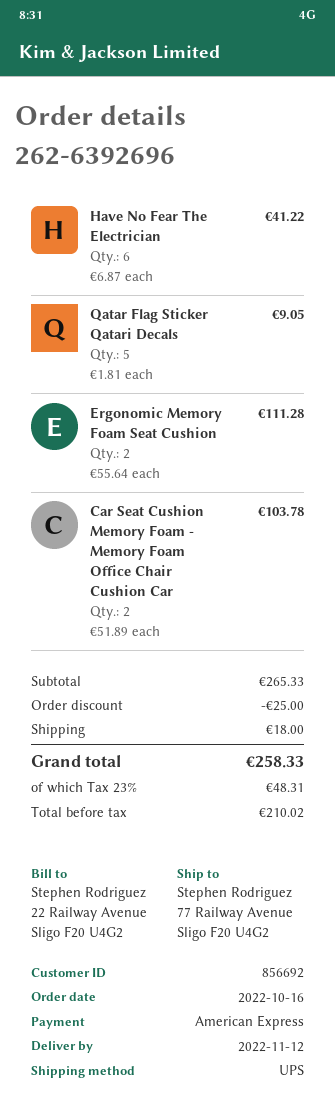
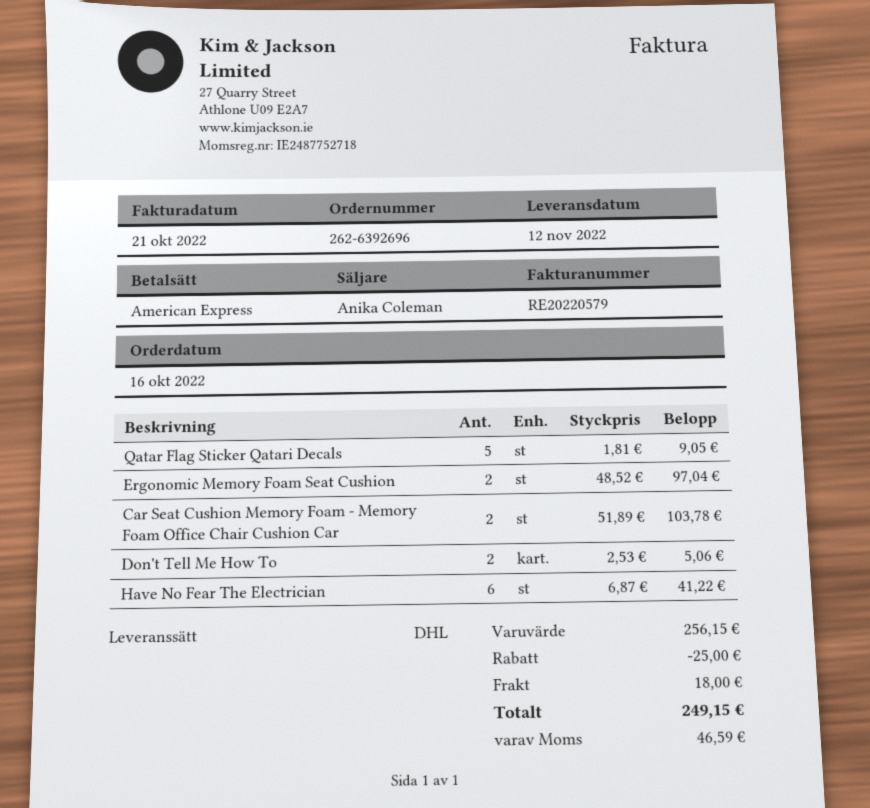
shipping method: UPS -> DHL
Ergonomic Memory Foam Seat Cushion: 2 x 55.64 = 111.28 -> 2 x 48.52 = 97.04
Don't Tell Me How To: none -> 2 x 2.53 = 5.06
subtotal: 265.33 -> 256.15
tax: 48.31 -> 46.59
total: 258.33 -> 249.15

